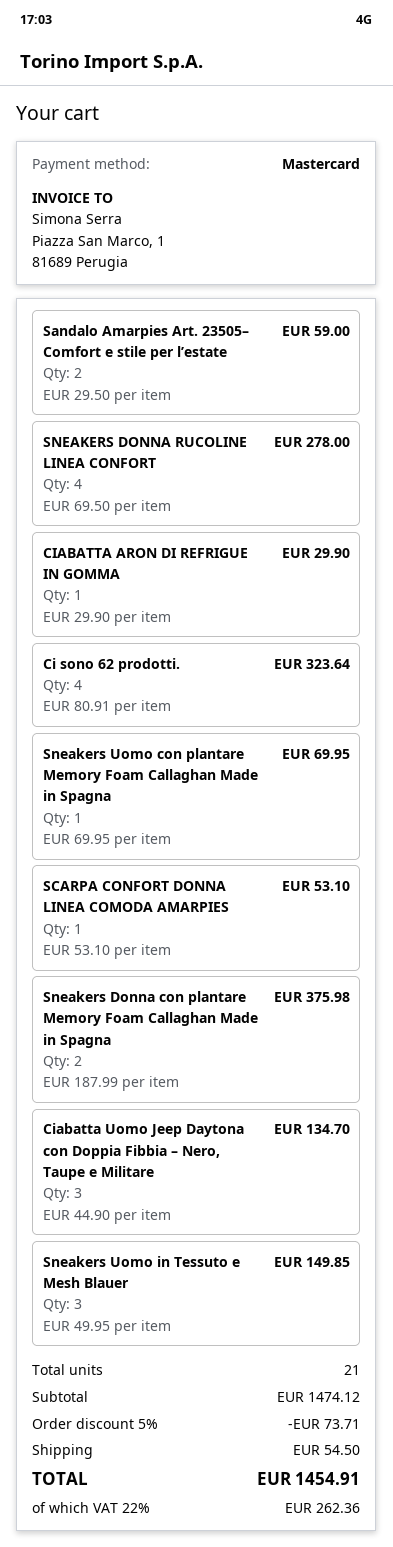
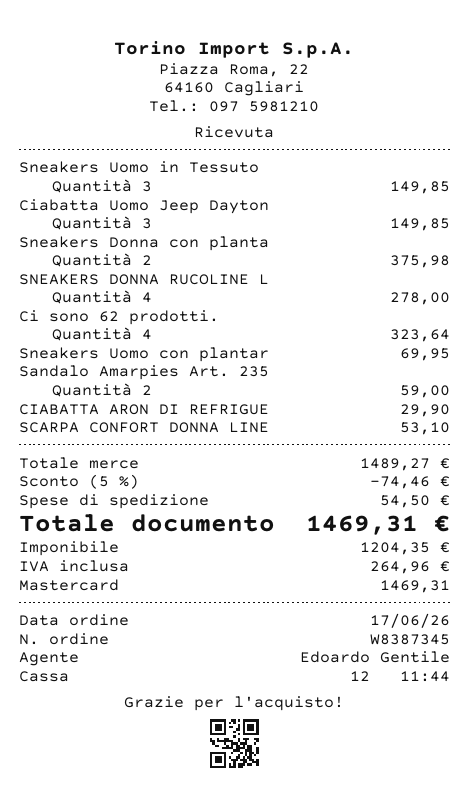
Ciabatta Uomo Jeep Daytona con Doppia Fibbia – Nero, Taupe e Militare: 3 for 134.70 -> 3 for 149.85
subtotal: 1474.12 -> 1489.27
discount: 5% = 73.71 -> 5% = 74.46
tax: 262.36 -> 264.96
total: 1454.91 -> 1469.31

